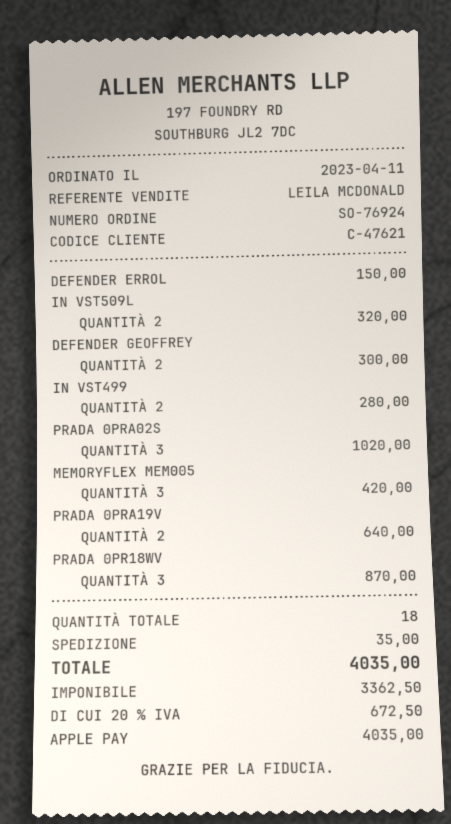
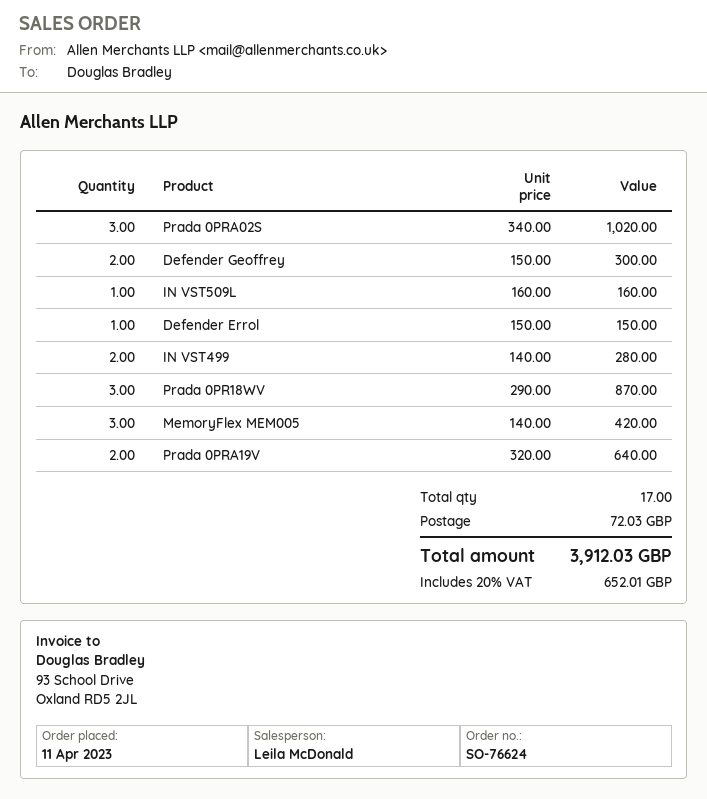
order number: SO-76924 -> SO-76624
IN VST509L: 2 for 320.00 -> 1 for 160.00
total quantity: 18 -> 17
shipping: 35.00 -> 72.03
tax: 20% = 672.50 -> 20% = 652.01
total: 4035.00 -> 3912.03

